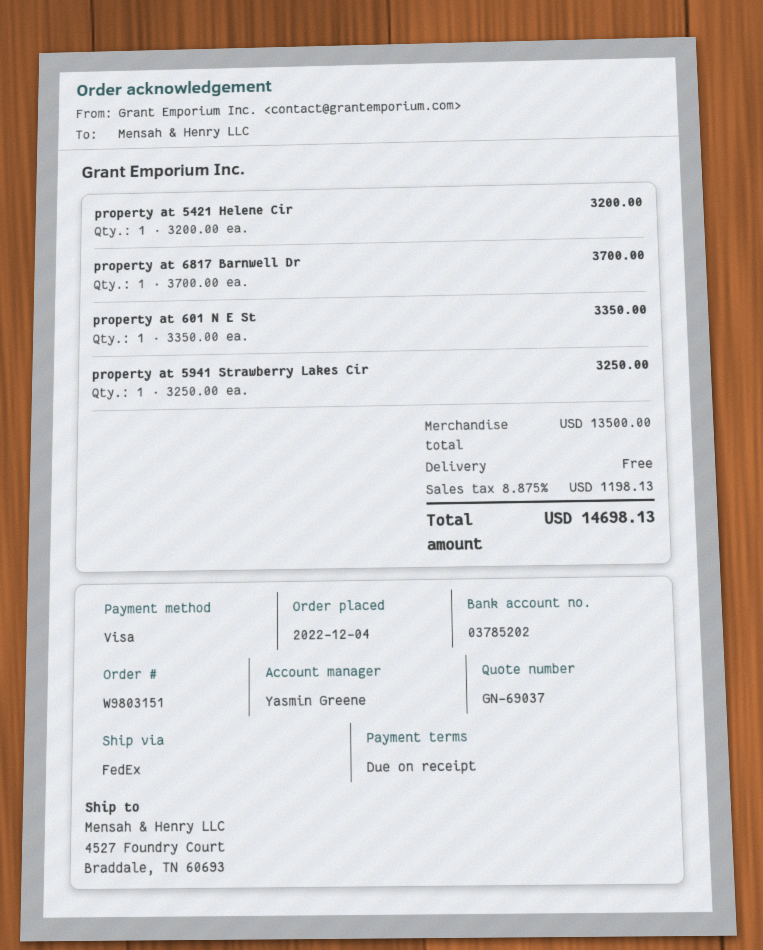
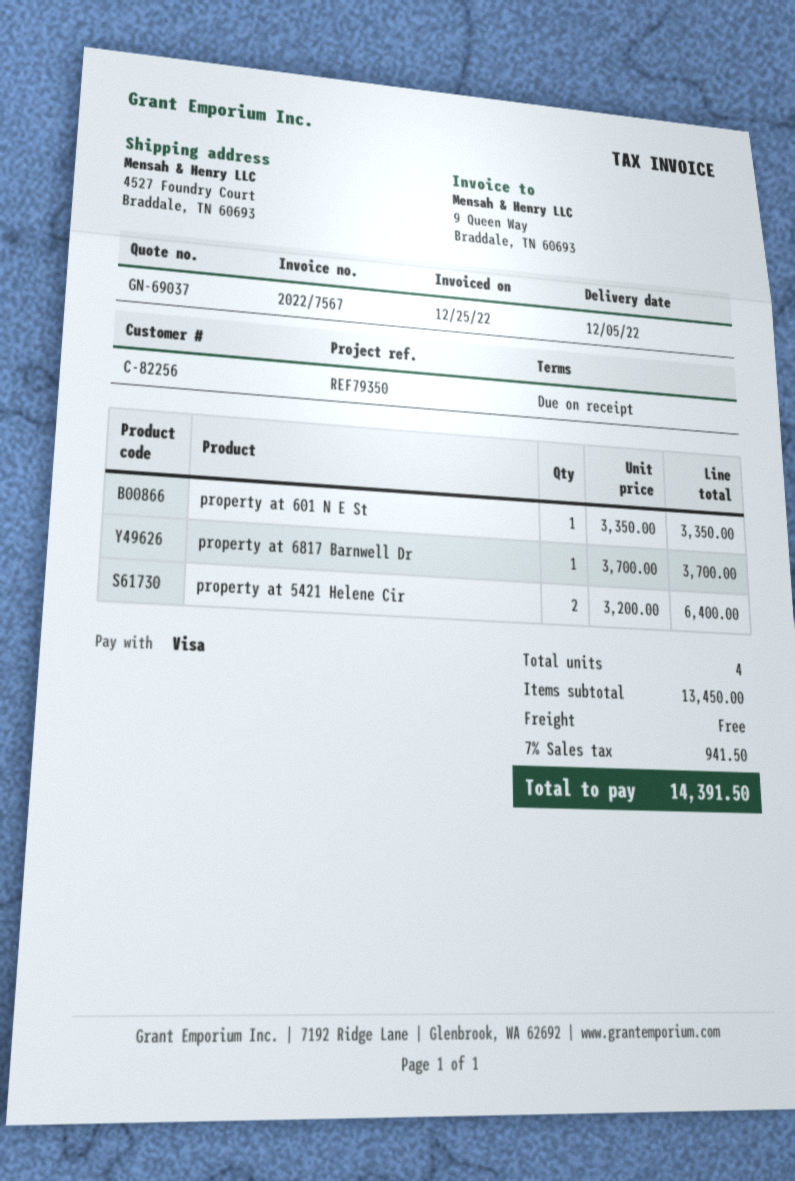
property at 5421 Helene Cir: 1 x 3200.00 = 3200.00 -> 2 x 3200.00 = 6400.00
property at 5941 Strawberry Lakes Cir: 1 x 3250.00 = 3250.00 -> none
subtotal: 13500.00 -> 13450.00
tax: 8.875% = 1198.13 -> 7% = 941.50
total: 14698.13 -> 14391.50

